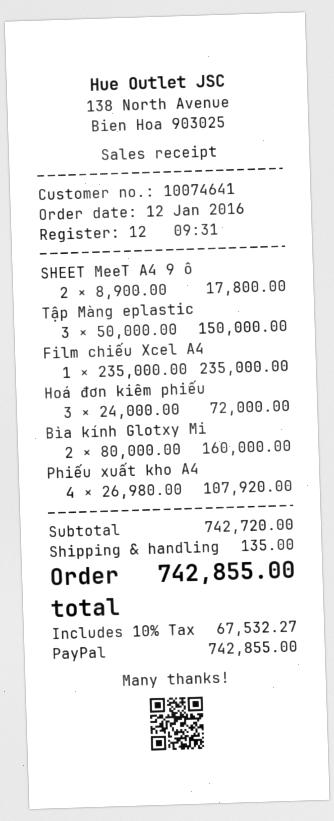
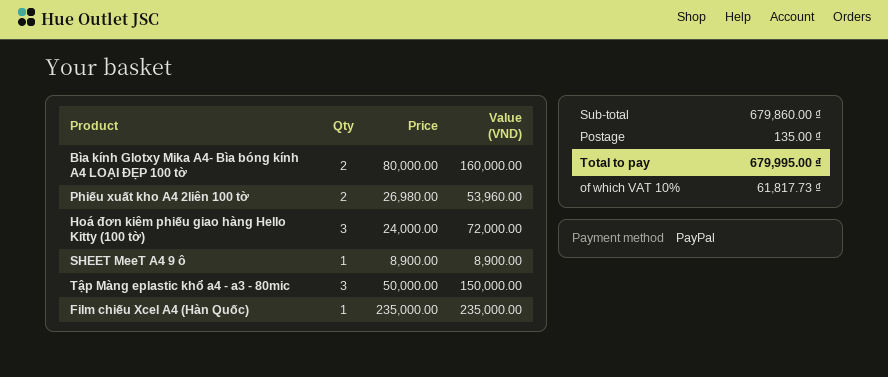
SHEET MeeT A4 9 ô: 2 x 8900.00 = 17800.00 -> 1 x 8900.00 = 8900.00
Phiếu xuất kho A4: 4 x 26980.00 = 107920.00 -> 2 x 26980.00 = 53960.00
subtotal: 742720.00 -> 679860.00
tax: 10% = 67532.27 -> 10% = 61817.73
total: 742855.00 -> 679995.00

